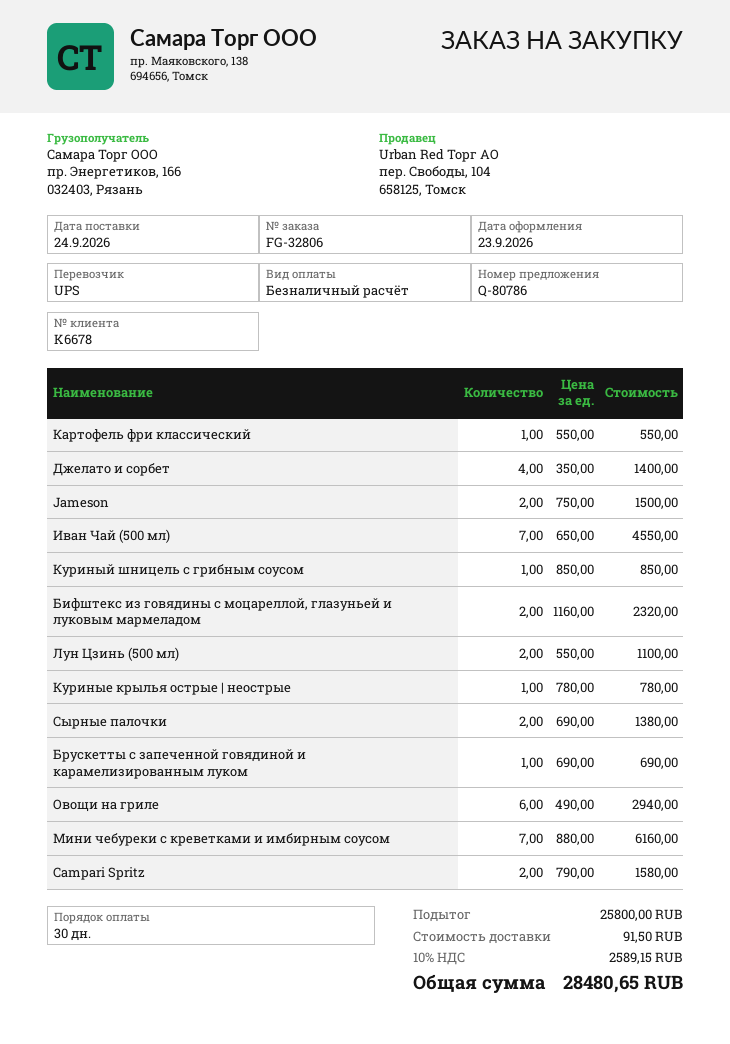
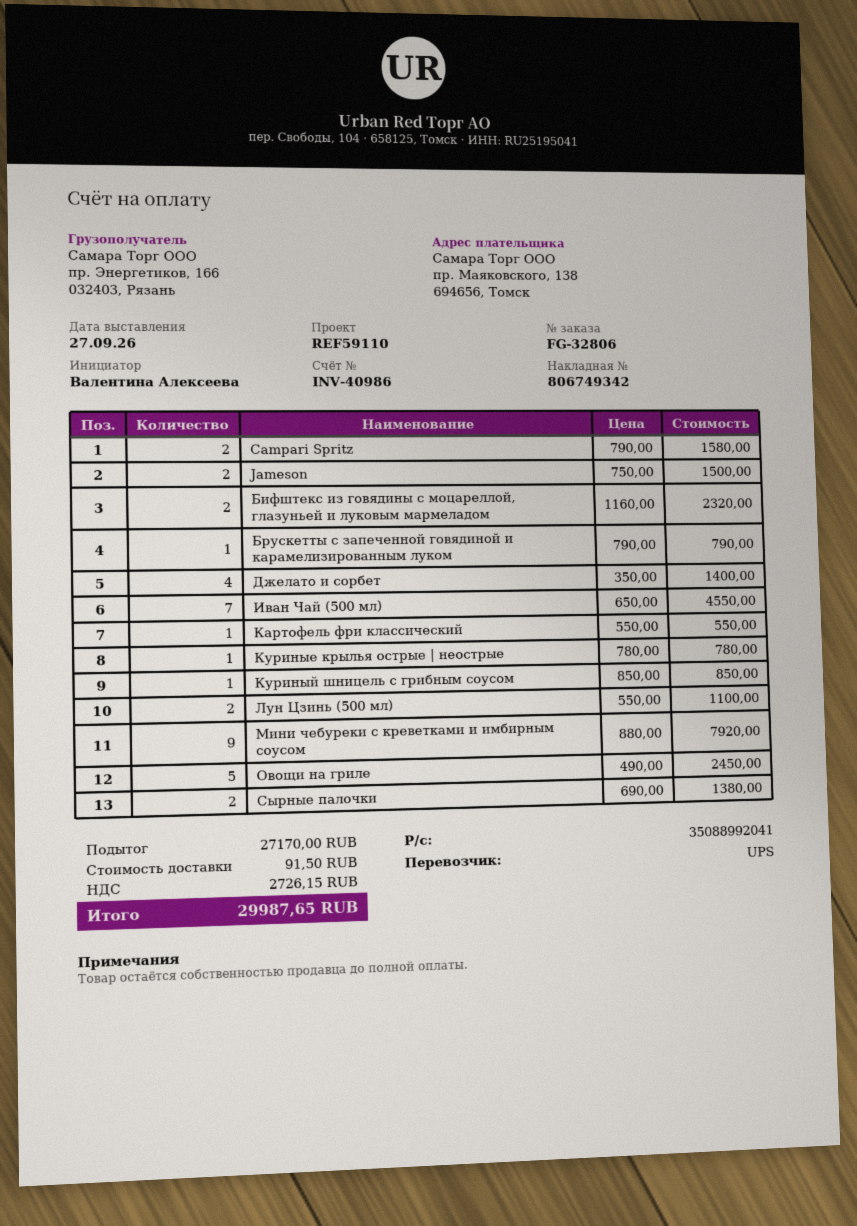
Брускетты с запеченной говядиной и карамелизированным луком: 1 x 690.00 = 690.00 -> 1 x 790.00 = 790.00
Овощи на гриле: 6 x 490.00 = 2940.00 -> 5 x 490.00 = 2450.00
Мини чебуреки с креветками и имбирным соусом: 7 x 880.00 = 6160.00 -> 9 x 880.00 = 7920.00
subtotal: 25800.00 -> 27170.00
tax: 2589.15 -> 2726.15
total: 28480.65 -> 29987.65

